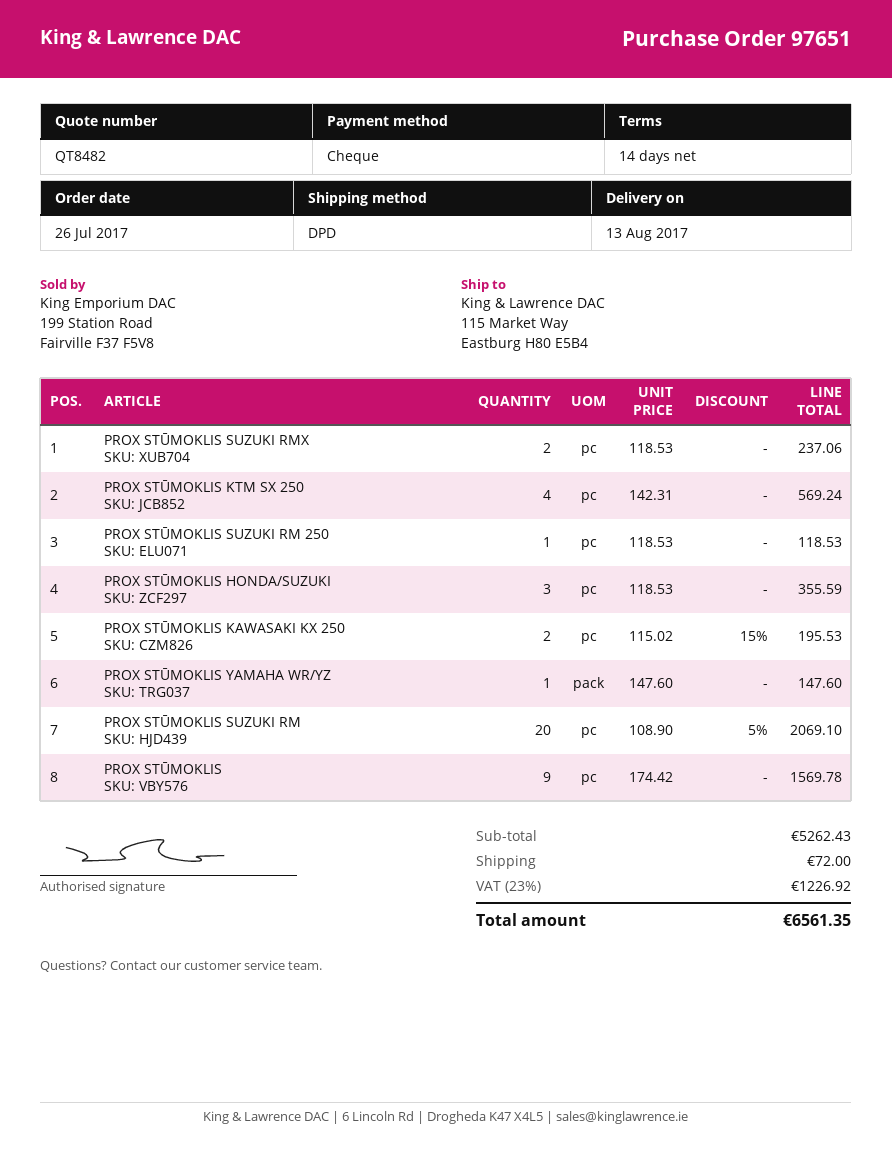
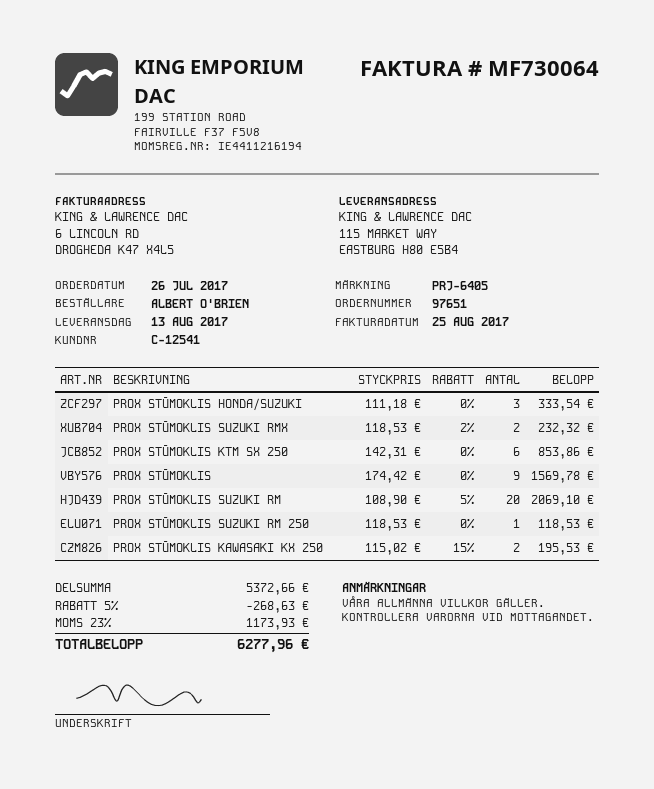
PROX STŪMOKLIS SUZUKI RMX: 2 x 118.53 = 237.06 -> 2 x 118.53 - 2% = 232.32
PROX STŪMOKLIS KTM SX 250: 4 x 142.31 = 569.24 -> 6 x 142.31 = 853.86
PROX STŪMOKLIS HONDA/SUZUKI: 3 x 118.53 = 355.59 -> 3 x 111.18 = 333.54
PROX STŪMOKLIS YAMAHA WR/YZ: 1 x 147.60 = 147.60 -> none
subtotal: 5262.43 -> 5372.66
discount: none -> 5% = 268.63
shipping: 72.00 -> none
tax: 23% = 1226.92 -> 23% = 1173.93
total: 6561.35 -> 6277.96

